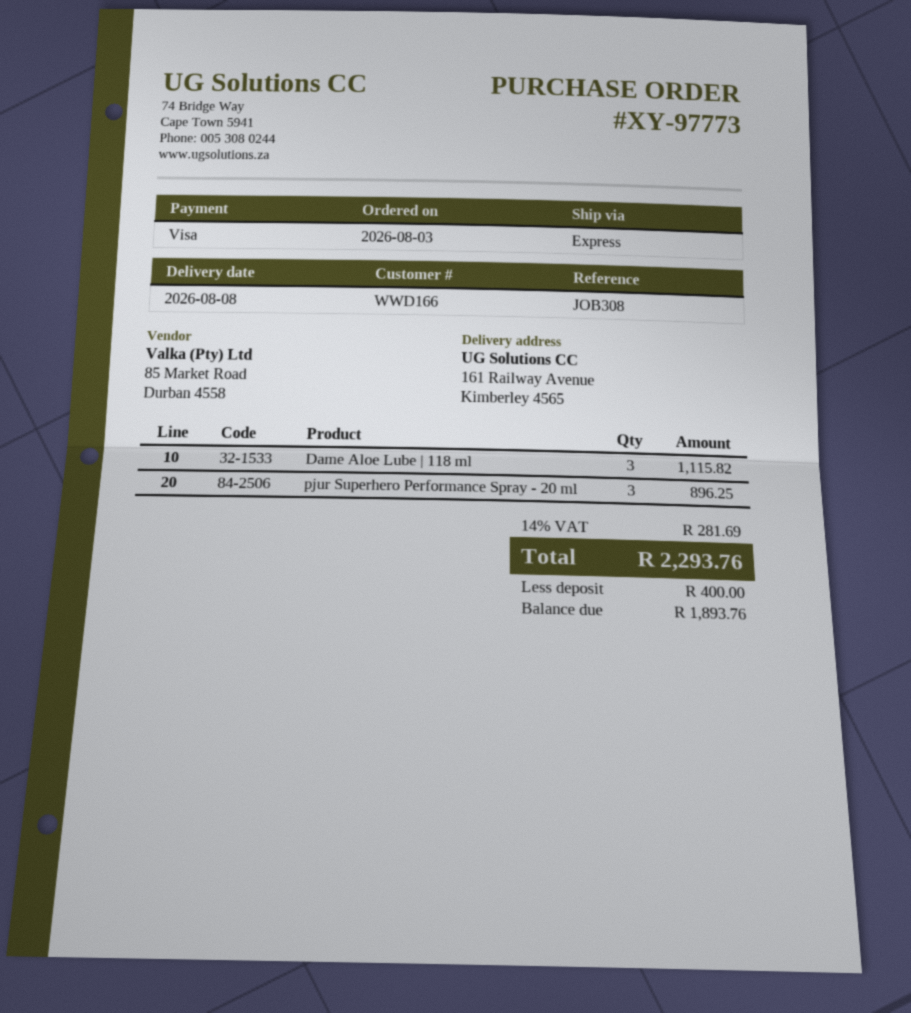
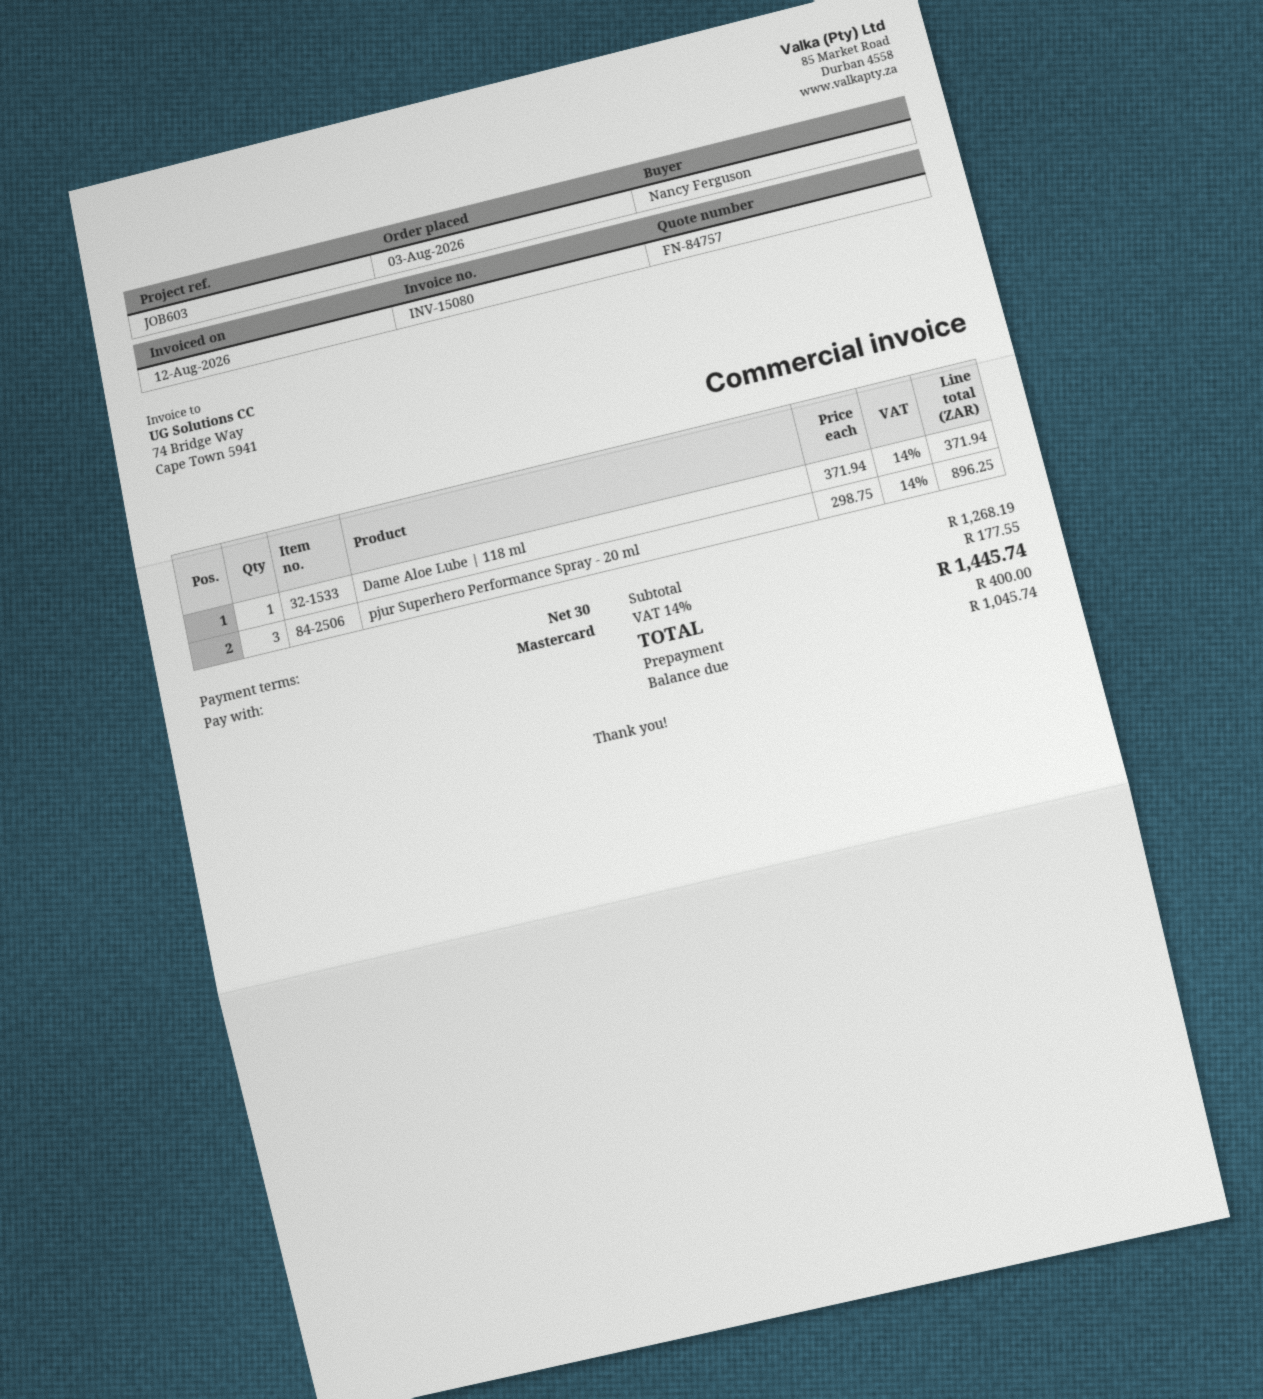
reference: JOB308 -> JOB603
payment method: Visa -> Mastercard
Dame Aloe Lube | 118 ml: 3 for 1115.82 -> 1 for 371.94
tax: 14% = 281.69 -> 14% = 177.55
total: 2293.76 -> 1445.74
balance: 1893.76 -> 1045.74

